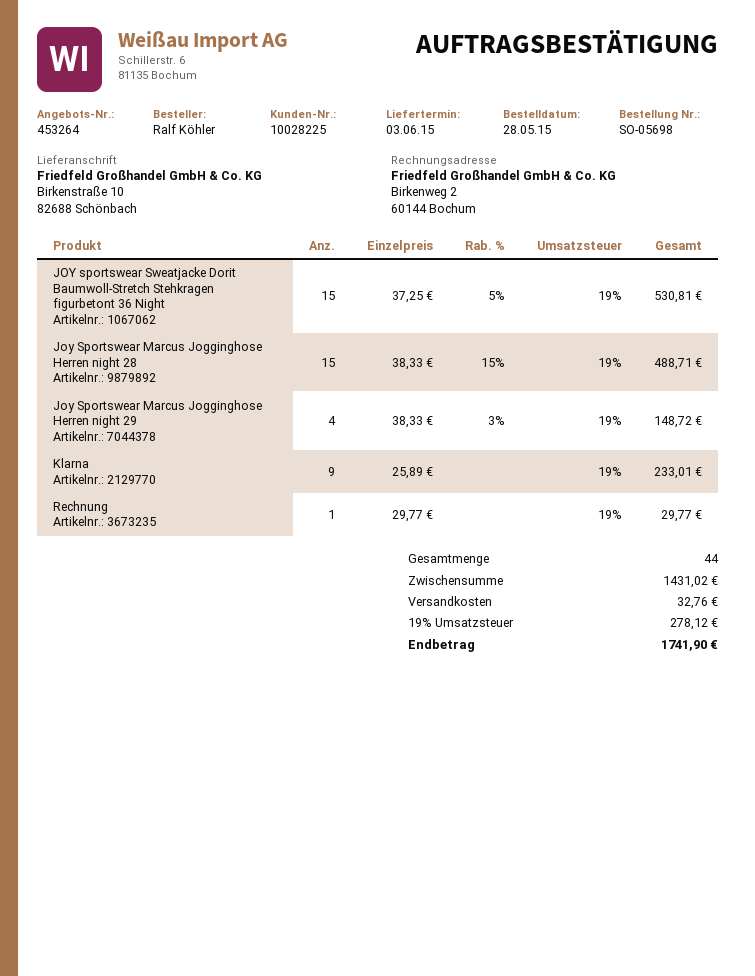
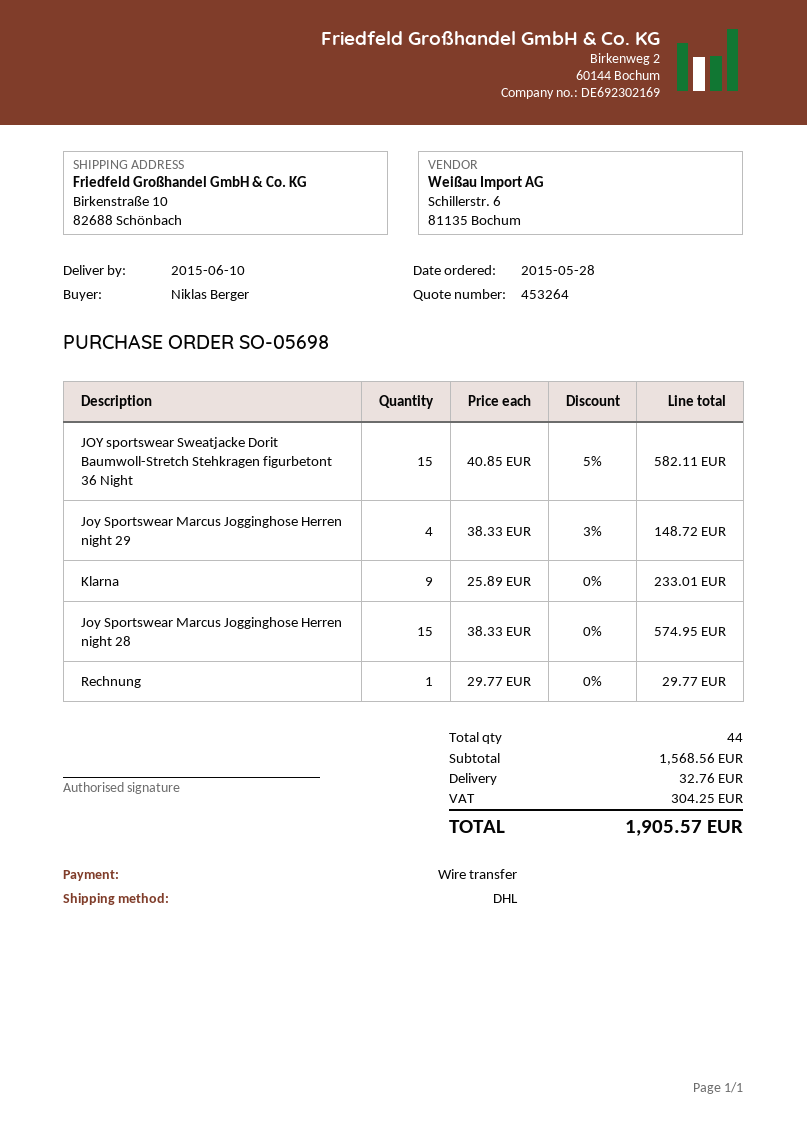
delivery date: 2015-06-03 -> 2015-06-10
ordered by: Ralf Köhler -> Niklas Berger
JOY sportswear Sweatjacke Dorit Baumwoll-Stretch Stehkragen figurbetont 36 Night: 15 x 37.25 - 5% = 530.81 -> 15 x 40.85 - 5% = 582.11
Joy Sportswear Marcus Jogginghose Herren night 28: 15 x 38.33 - 15% = 488.71 -> 15 x 38.33 = 574.95
subtotal: 1431.02 -> 1568.56
tax: 278.12 -> 304.25
total: 1741.90 -> 1905.57

